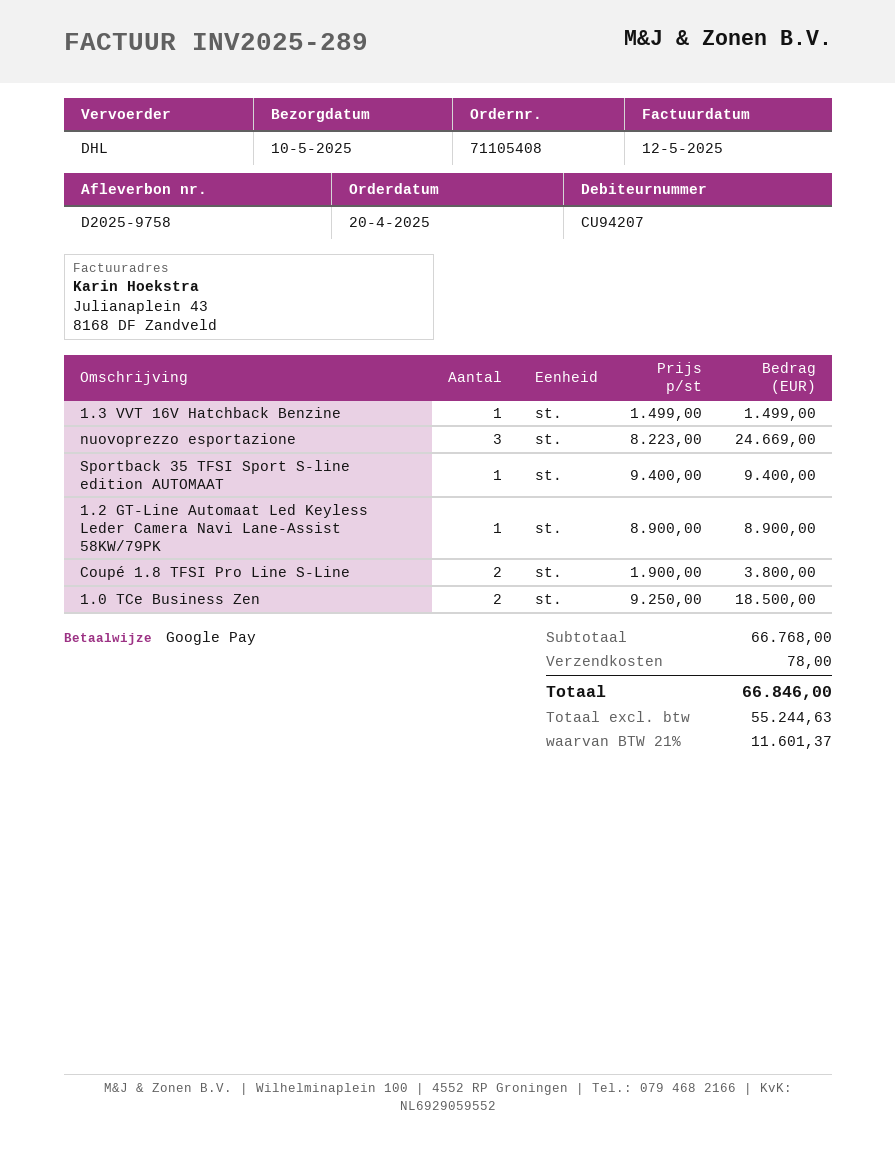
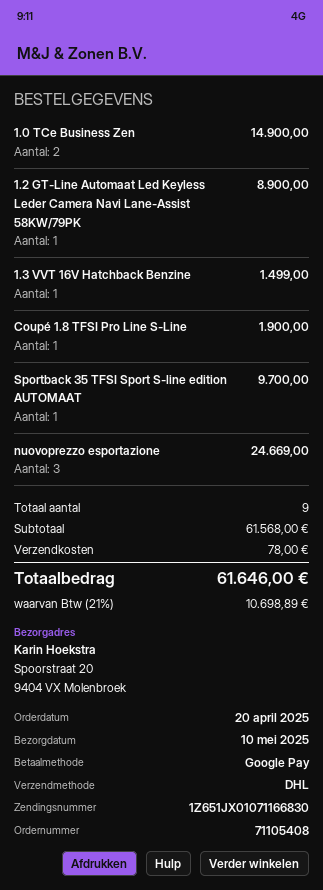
Sportback 35 TFSI Sport S-line edition AUTOMAAT: 1 for 9400.00 -> 1 for 9700.00
Coupé 1.8 TFSI Pro Line S-Line: 2 for 3800.00 -> 1 for 1900.00
1.0 TCe Business Zen: 2 for 18500.00 -> 2 for 14900.00
subtotal: 66768.00 -> 61568.00
tax: 21% = 11601.37 -> 21% = 10698.89
total: 66846.00 -> 61646.00

